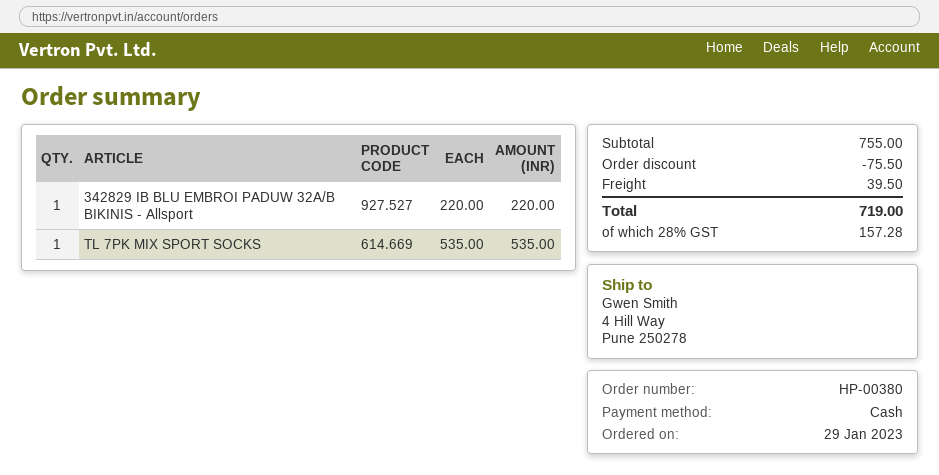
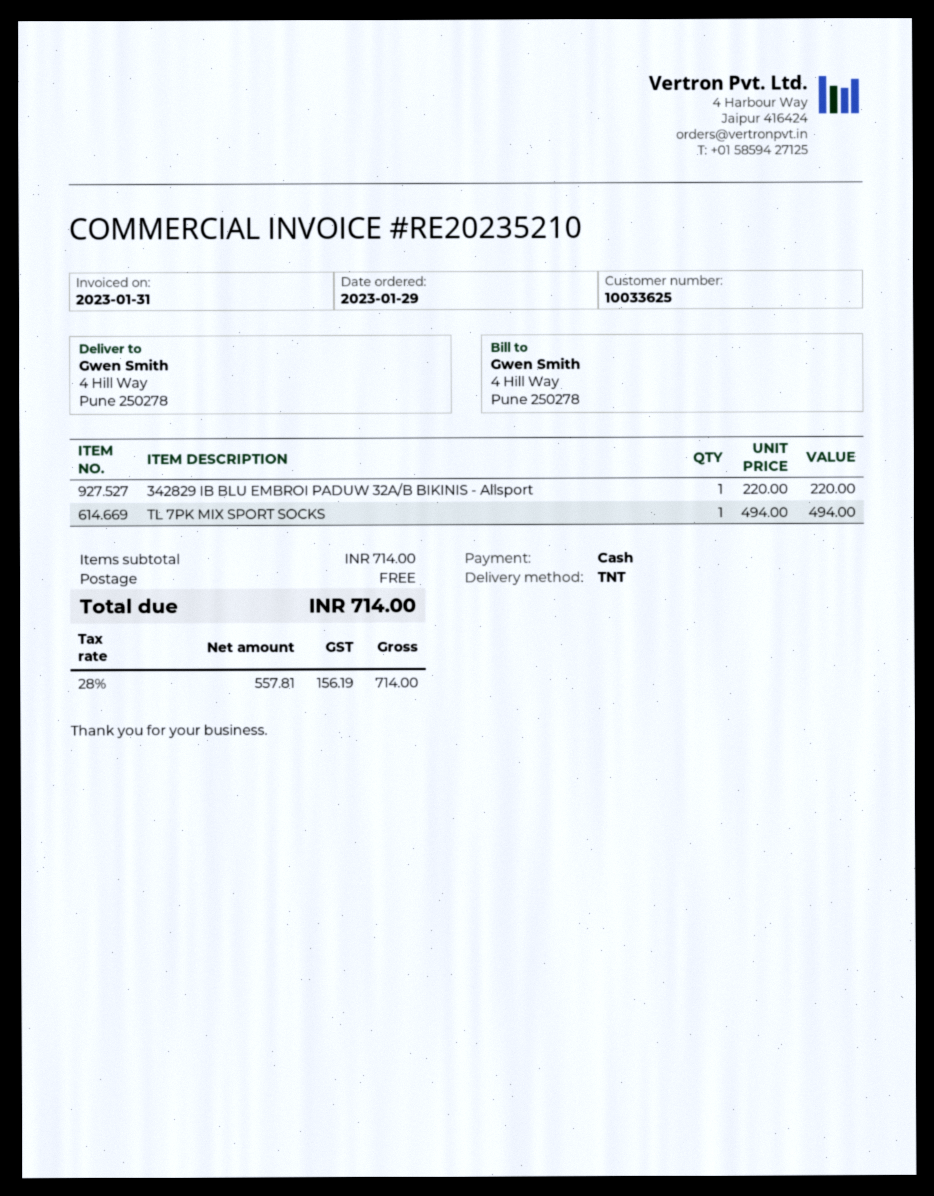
TL 7PK MIX SPORT SOCKS: 1 x 535.00 = 535.00 -> 1 x 494.00 = 494.00
subtotal: 755.00 -> 714.00
discount: 75.50 -> none
shipping: 39.50 -> 0.00
tax: 28% = 157.28 -> 28% = 156.19
total: 719.00 -> 714.00

